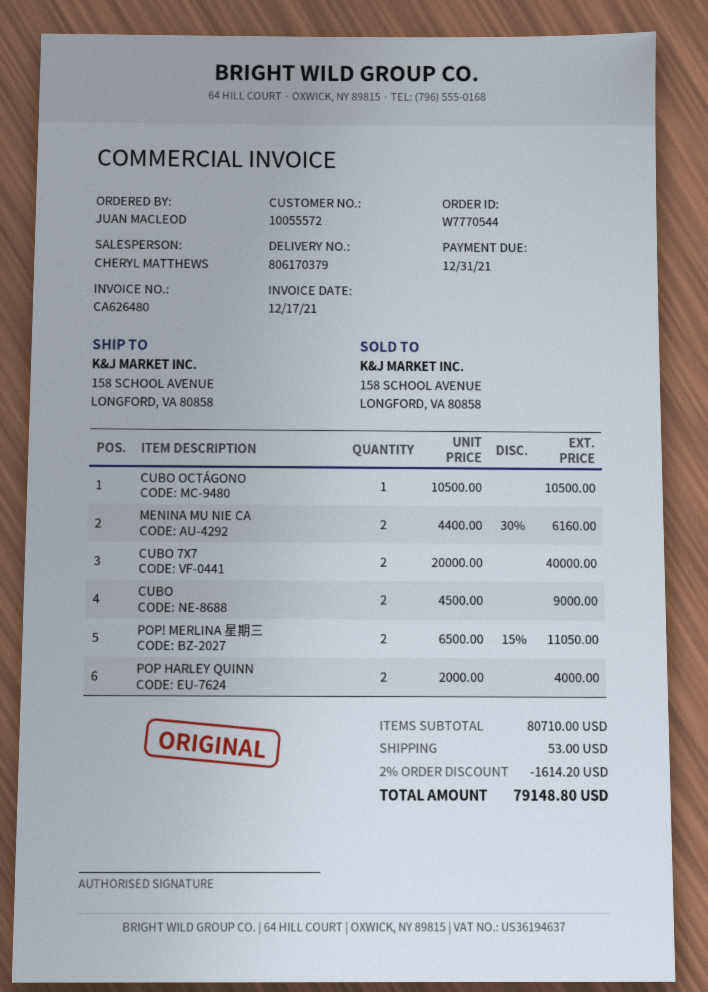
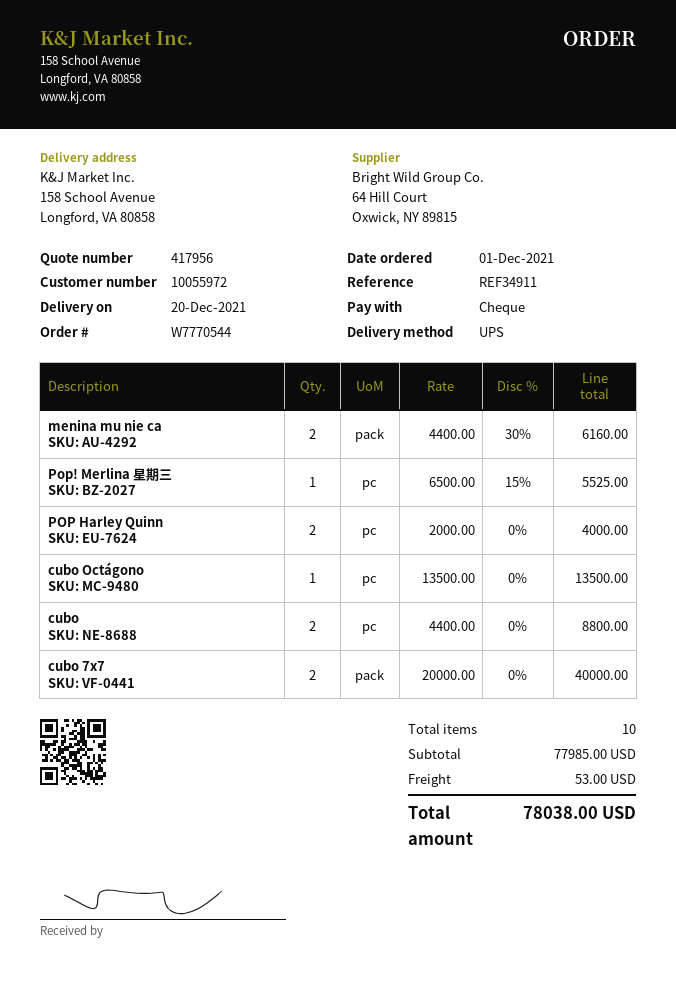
customer number: 10055572 -> 10055972
CUBO OCTÁGONO: 1 x 10500.00 = 10500.00 -> 1 x 13500.00 = 13500.00
CUBO: 2 x 4500.00 = 9000.00 -> 2 x 4400.00 = 8800.00
POP! MERLINA 星期三: 2 x 6500.00 - 15% = 11050.00 -> 1 x 6500.00 - 15% = 5525.00
subtotal: 80710.00 -> 77985.00
discount: 2% = 1614.20 -> none
total: 79148.80 -> 78038.00

